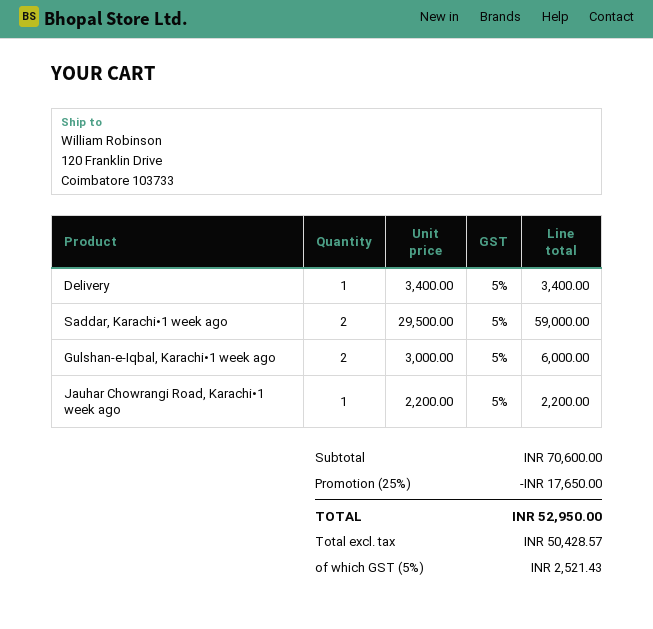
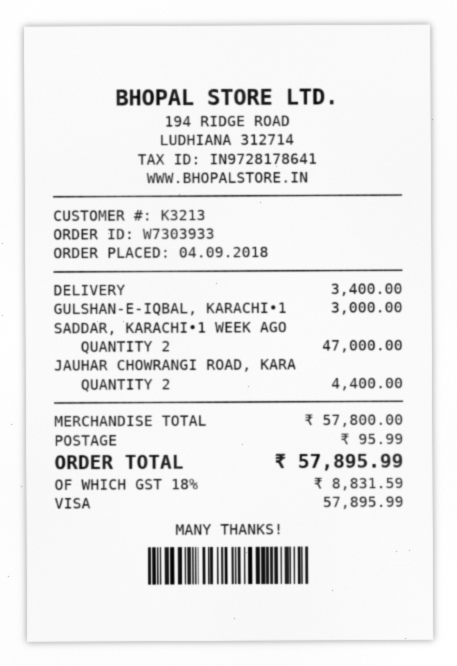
Saddar, Karachi•1 week ago: 2 for 59000.00 -> 2 for 47000.00
Gulshan-e-Iqbal, Karachi•1 week ago: 2 for 6000.00 -> 1 for 3000.00
Jauhar Chowrangi Road, Karachi•1 week ago: 1 for 2200.00 -> 2 for 4400.00
subtotal: 70600.00 -> 57800.00
discount: 25% = 17650.00 -> none
shipping: none -> 95.99
tax: 5% = 2521.43 -> 18% = 8831.59
total: 52950.00 -> 57895.99

